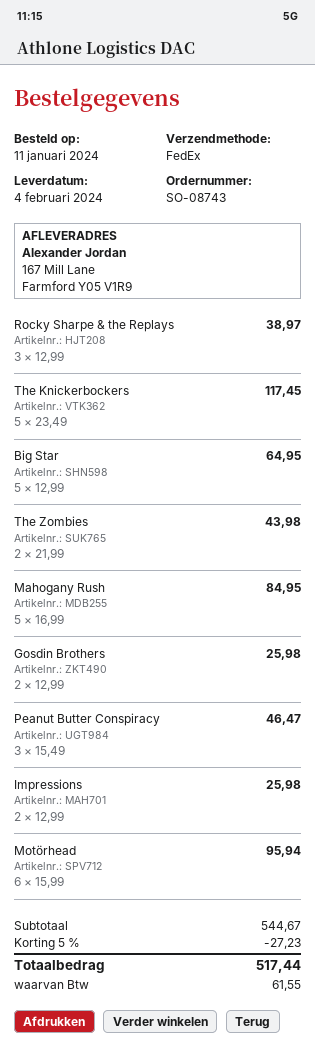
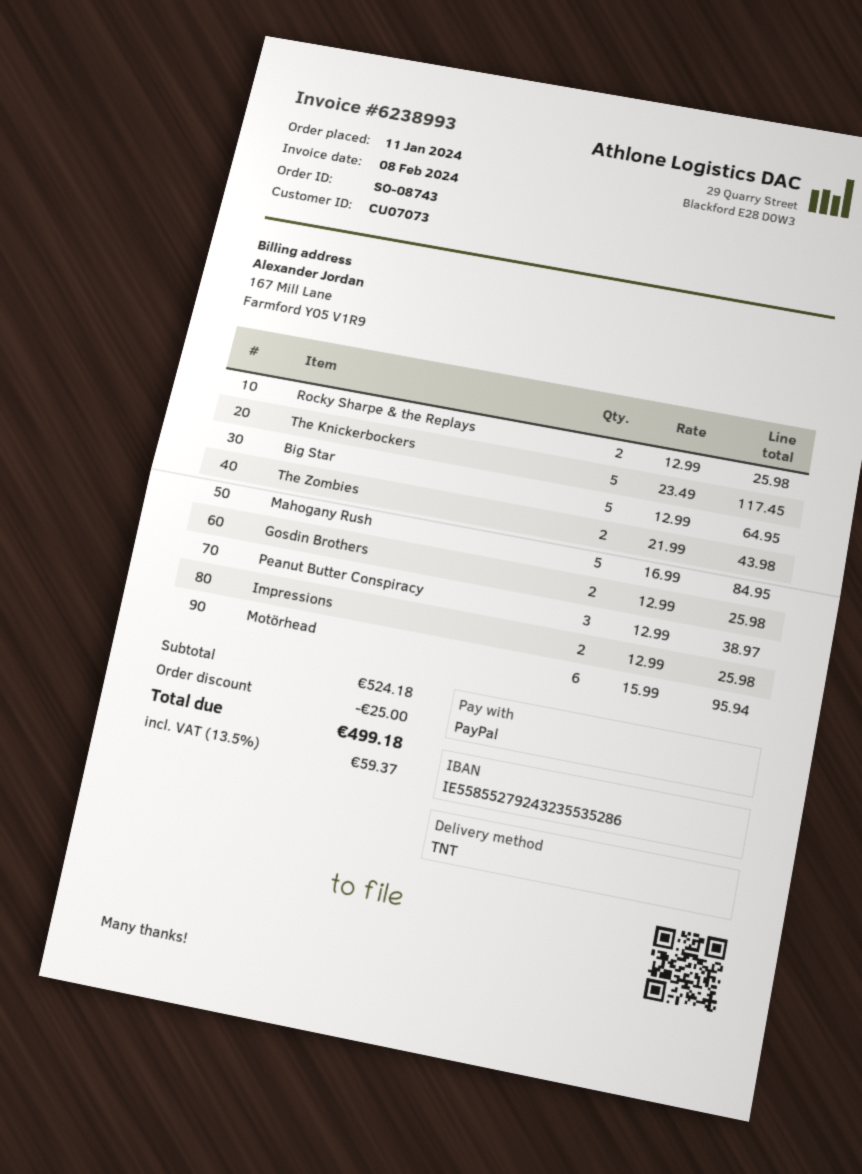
shipping method: FedEx -> TNT
Rocky Sharpe & the Replays: 3 x 12.99 = 38.97 -> 2 x 12.99 = 25.98
Peanut Butter Conspiracy: 3 x 15.49 = 46.47 -> 3 x 12.99 = 38.97
subtotal: 544.67 -> 524.18
discount: 27.23 -> 25.00
tax: 61.55 -> 59.37
total: 517.44 -> 499.18

